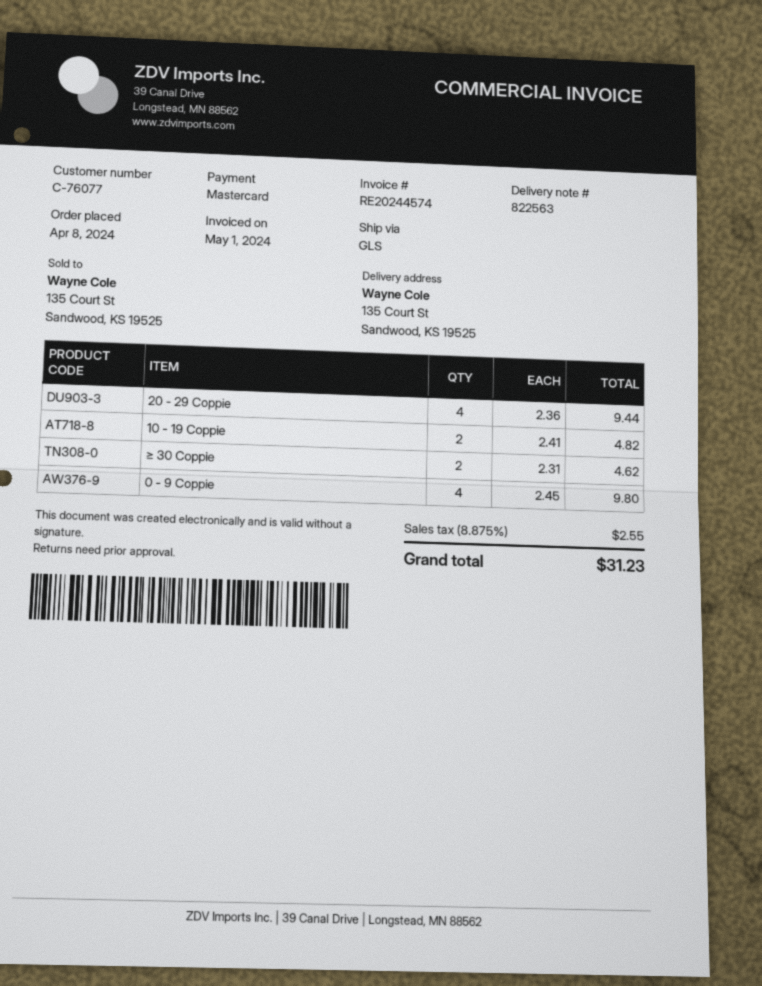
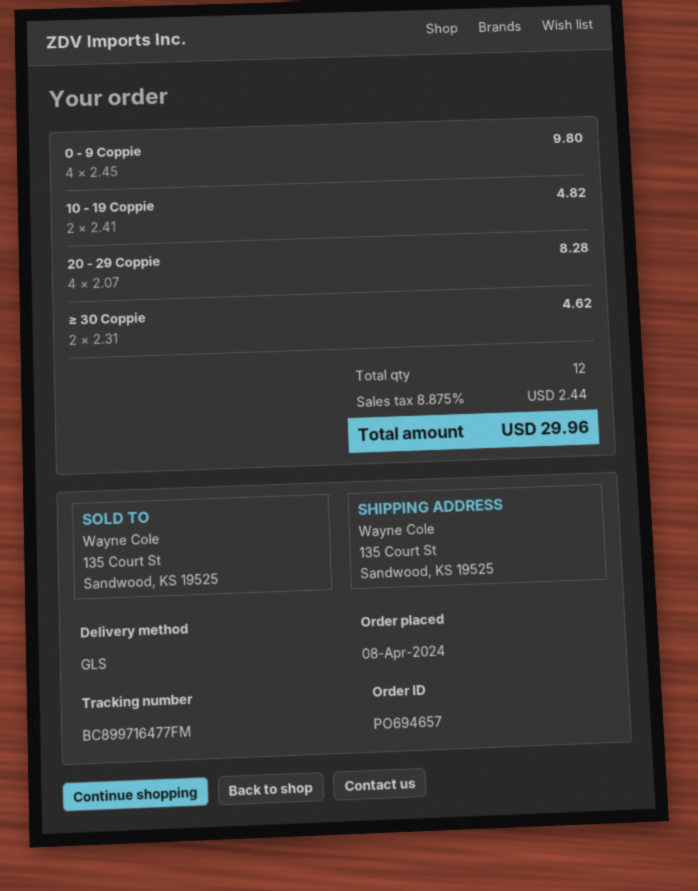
20 - 29 Coppie: 4 x 2.36 = 9.44 -> 4 x 2.07 = 8.28
tax: 8.875% = 2.55 -> 8.875% = 2.44
total: 31.23 -> 29.96

